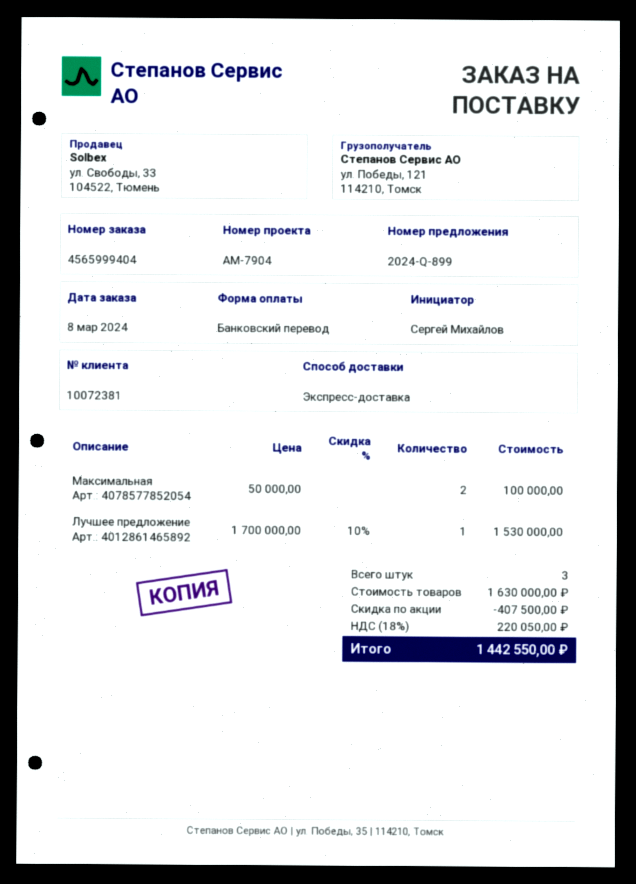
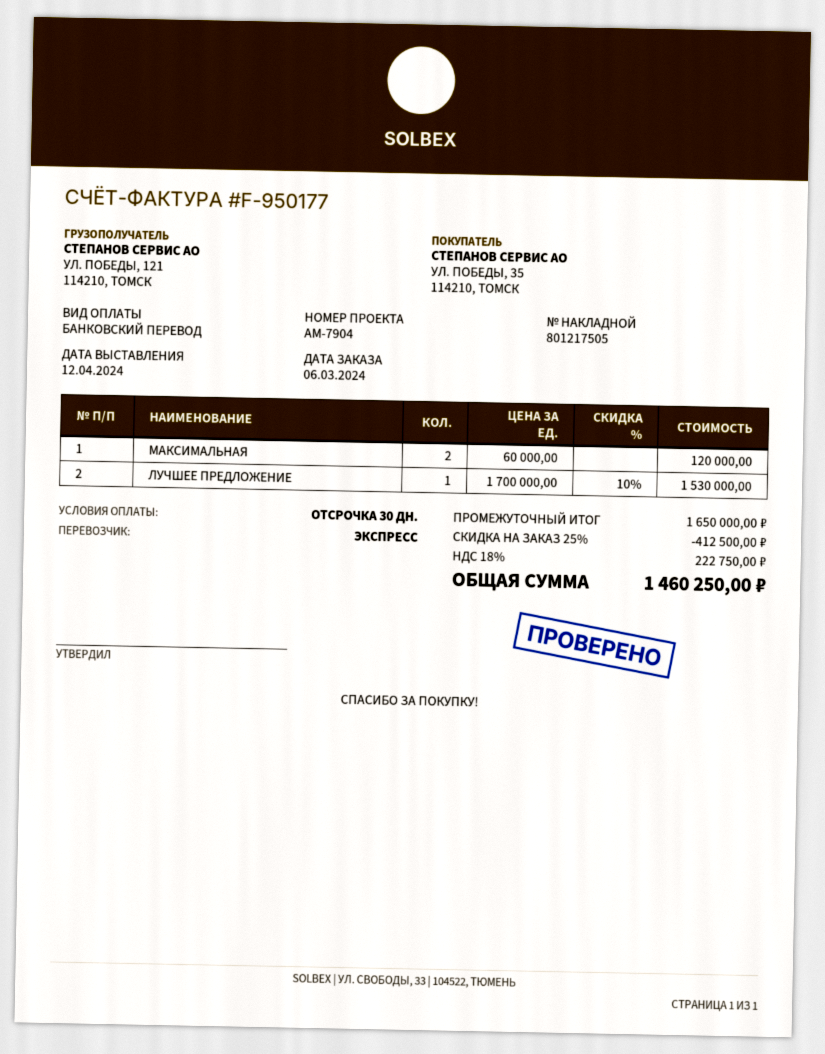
order date: 2024-03-08 -> 2024-03-06
Максимальная: 2 x 50000.00 = 100000.00 -> 2 x 60000.00 = 120000.00
subtotal: 1630000.00 -> 1650000.00
discount: 407500.00 -> 412500.00
tax: 18% = 220050.00 -> 18% = 222750.00
total: 1442550.00 -> 1460250.00

